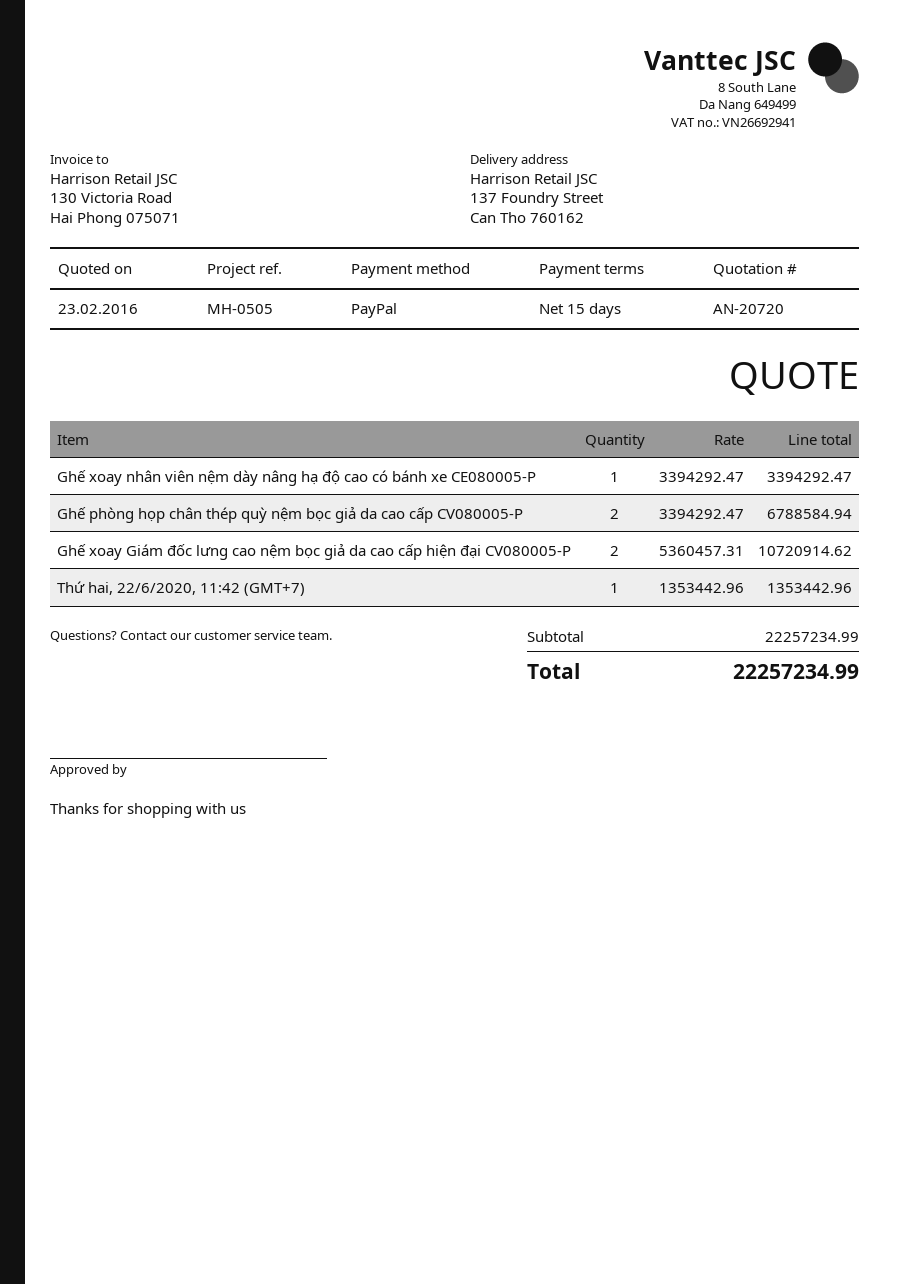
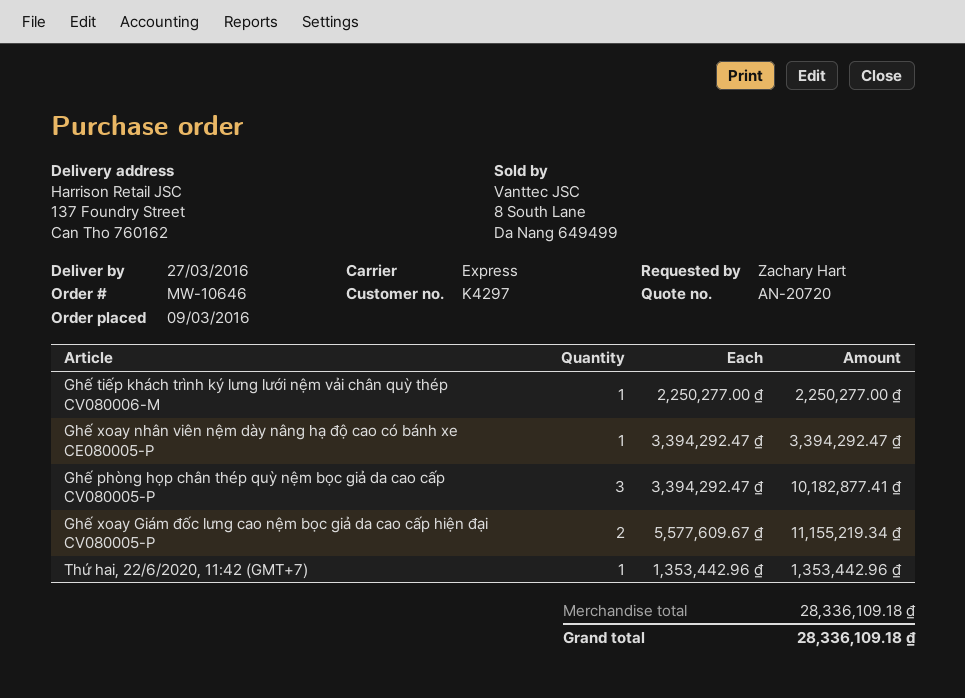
Ghế phòng họp chân thép quỳ nệm bọc giả da cao cấp CV080005-P: 2 x 3394292.47 = 6788584.94 -> 3 x 3394292.47 = 10182877.41
Ghế xoay Giám đốc lưng cao nệm bọc giả da cao cấp hiện đại CV080005-P: 2 x 5360457.31 = 10720914.62 -> 2 x 5577609.67 = 11155219.34
Ghế tiếp khách trình ký lưng lưới nệm vải chân quỳ thép CV080006-M: none -> 1 x 2250277.00 = 2250277.00
subtotal: 22257234.99 -> 28336109.18
total: 22257234.99 -> 28336109.18

